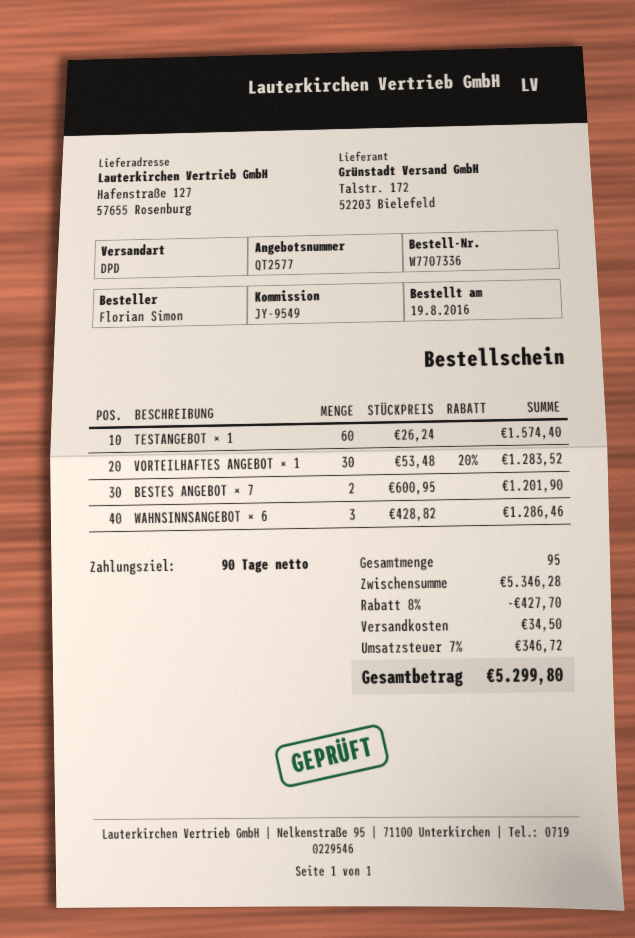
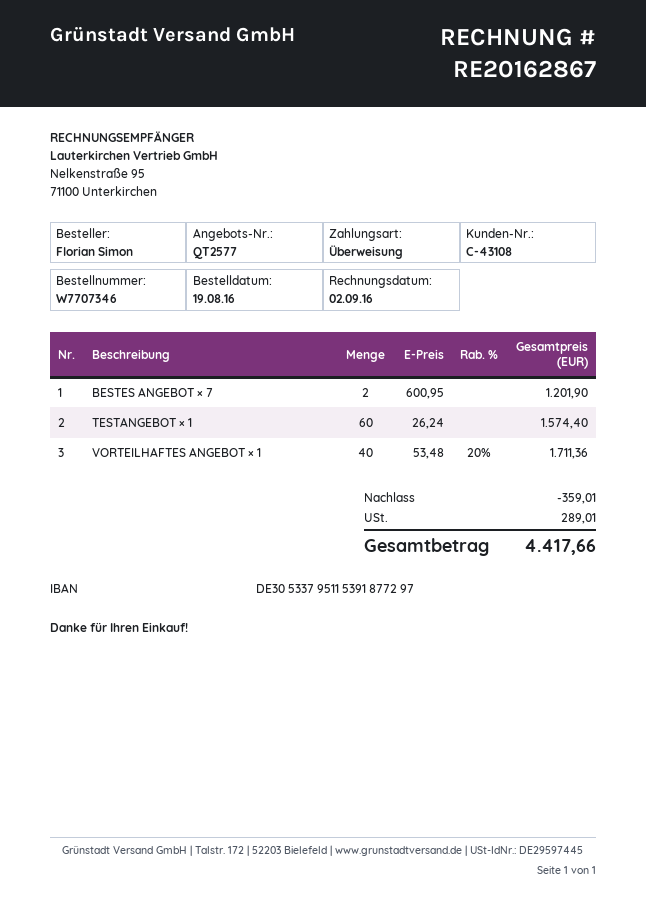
order number: W7707336 -> W7707346
VORTEILHAFTES ANGEBOT × 1: 30 x 53.48 - 20% = 1283.52 -> 40 x 53.48 - 20% = 1711.36
WAHNSINNSANGEBOT × 6: 3 x 428.82 = 1286.46 -> none
discount: 427.70 -> 359.01
shipping: 34.50 -> none
tax: 346.72 -> 289.01
total: 5299.80 -> 4417.66

